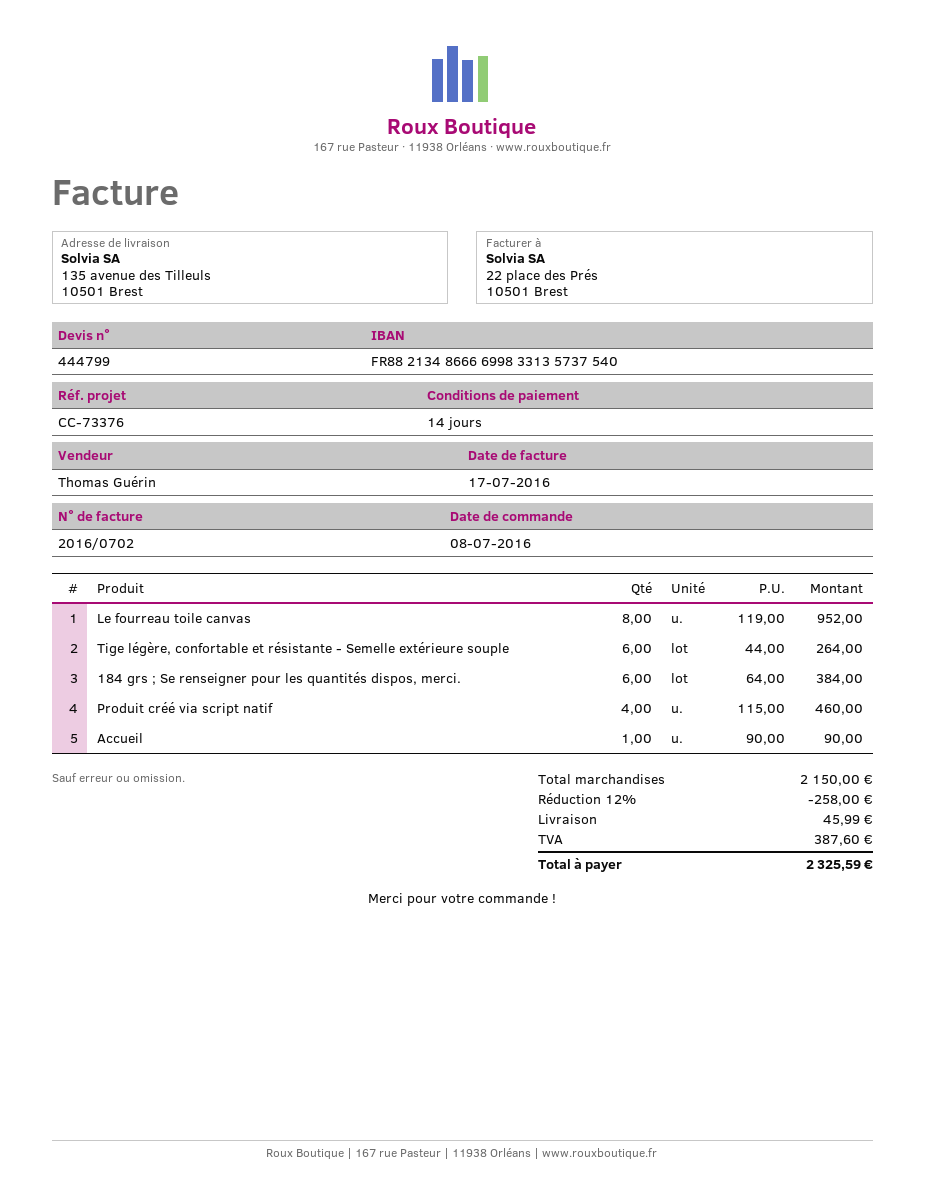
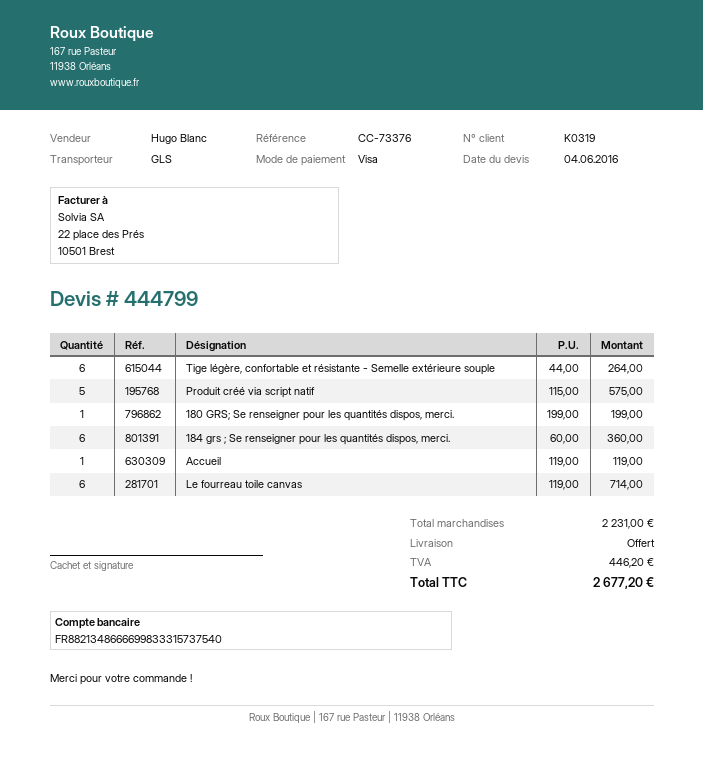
sales rep: Thomas Guérin -> Hugo Blanc
bank account: FR8821348666699833135737540 -> FR8821348666699833315737540
Le fourreau toile canvas: 8 x 119.00 = 952.00 -> 6 x 119.00 = 714.00
184 grs ; Se renseigner pour les quantités dispos, merci.: 6 x 64.00 = 384.00 -> 6 x 60.00 = 360.00
Produit créé via script natif: 4 x 115.00 = 460.00 -> 5 x 115.00 = 575.00
Accueil: 1 x 90.00 = 90.00 -> 1 x 119.00 = 119.00
180 GRS; Se renseigner pour les quantités dispos, merci.: none -> 1 x 199.00 = 199.00
subtotal: 2150.00 -> 2231.00
discount: 12% = 258.00 -> none
shipping: 45.99 -> 0.00
tax: 387.60 -> 446.20
total: 2325.59 -> 2677.20

